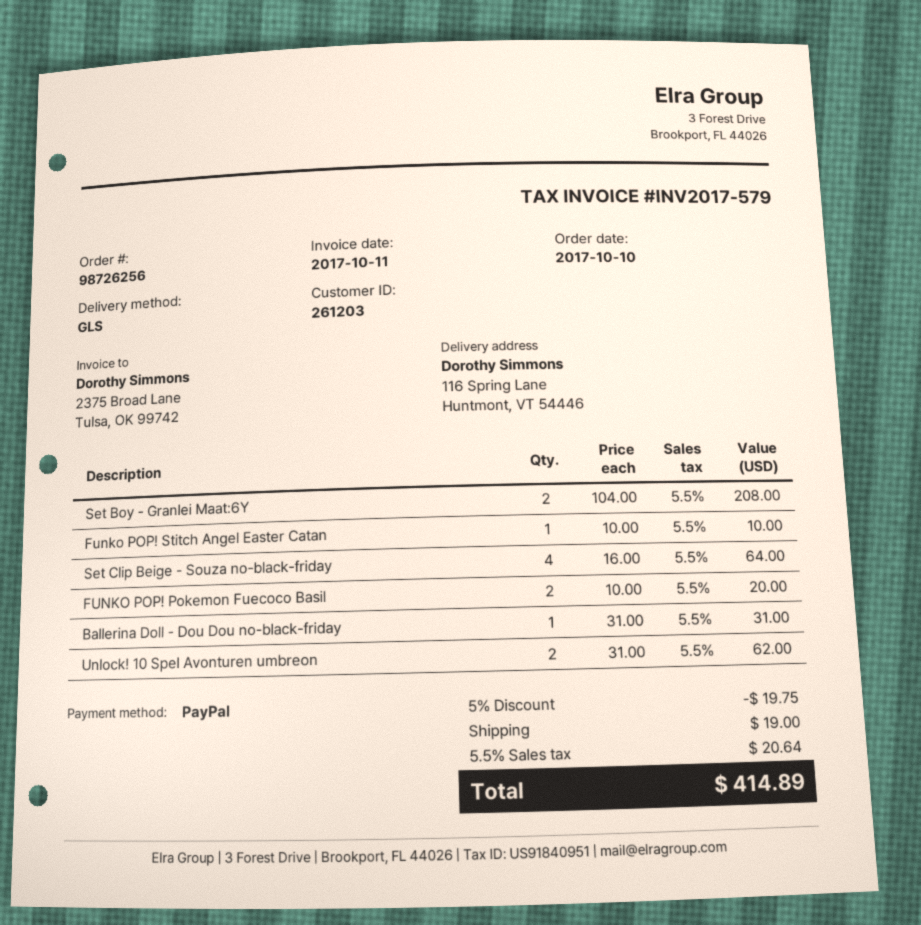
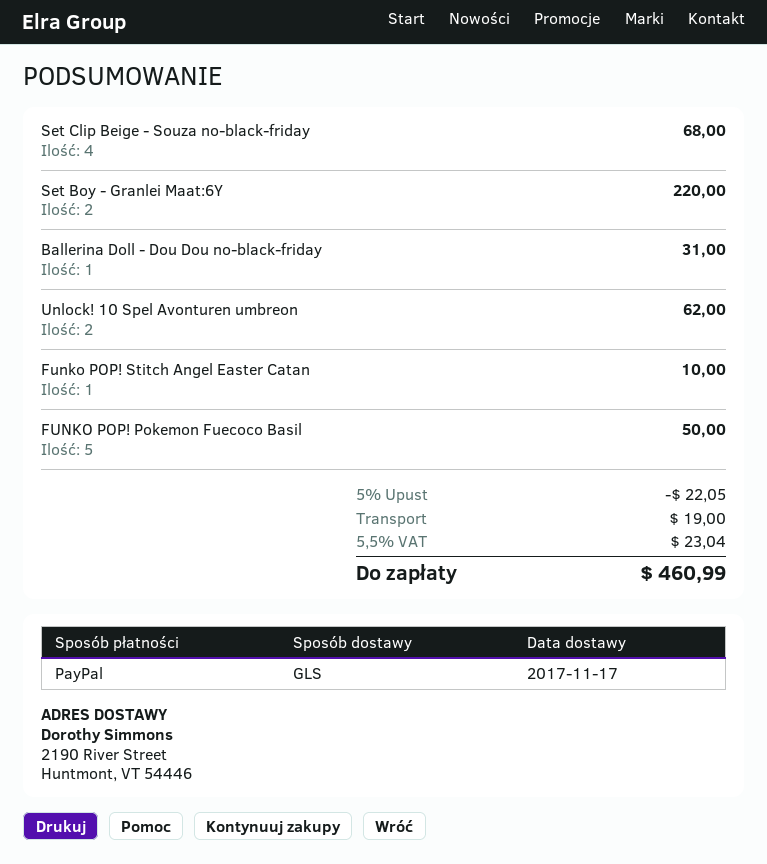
ship to: 116 Spring Lane, Huntmont, VT 54446 -> 2190 River Street, Huntmont, VT 54446
Set Boy - Granlei Maat:6Y: 2 for 208.00 -> 2 for 220.00
Set Clip Beige - Souza no-black-friday: 4 for 64.00 -> 4 for 68.00
FUNKO POP! Pokemon Fuecoco Basil: 2 for 20.00 -> 5 for 50.00
discount: 5% = 19.75 -> 5% = 22.05
tax: 5.5% = 20.64 -> 5.5% = 23.04
total: 414.89 -> 460.99

